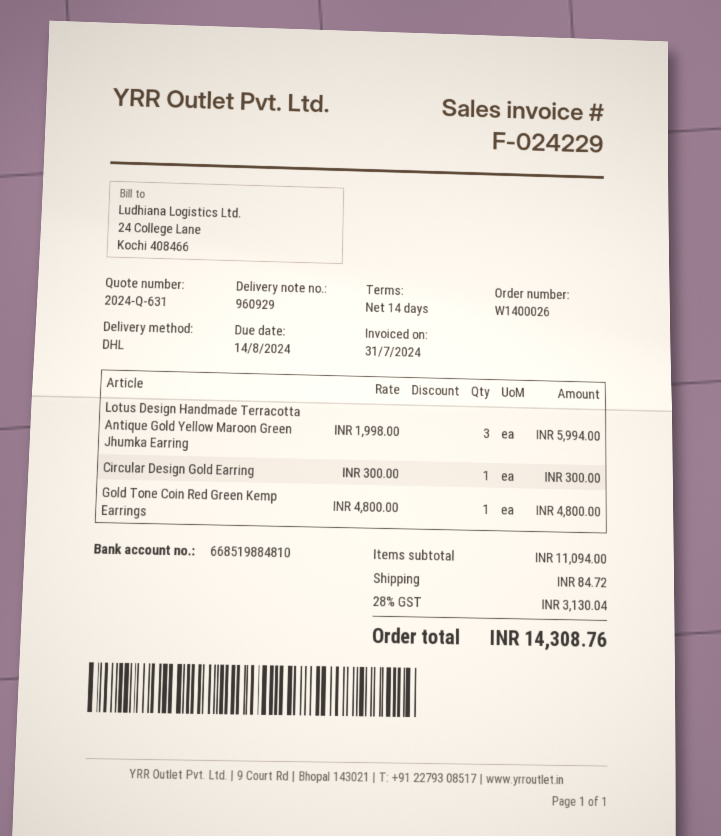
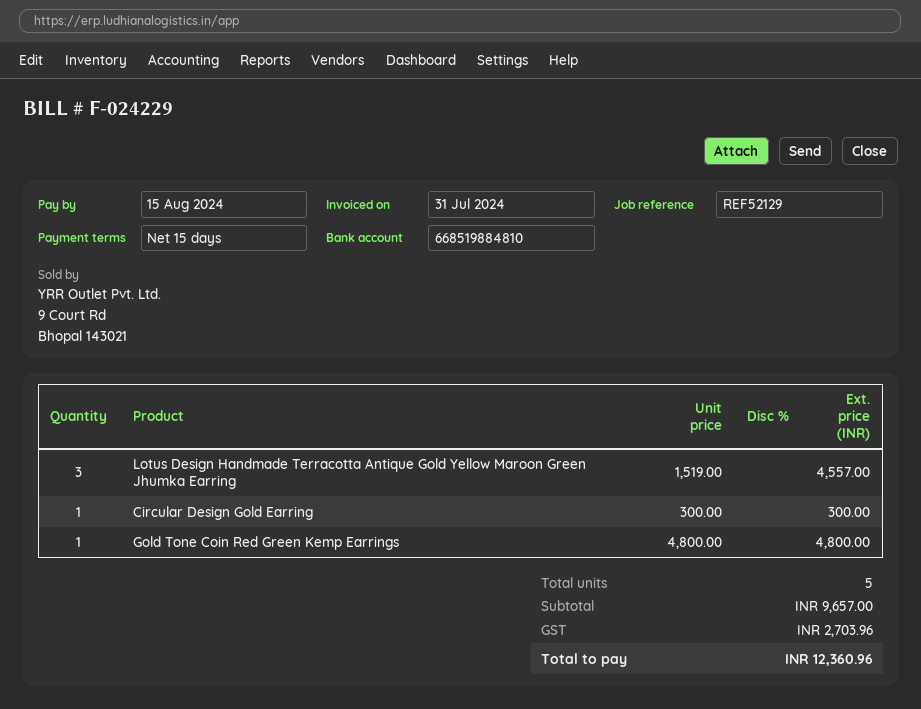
payment terms: 14 days -> 15 days
due date: 2024-08-14 -> 2024-08-15
Lotus Design Handmade Terracotta Antique Gold Yellow Maroon Green Jhumka Earring: 3 x 1998.00 = 5994.00 -> 3 x 1519.00 = 4557.00
subtotal: 11094.00 -> 9657.00
shipping: 84.72 -> none
tax: 3130.04 -> 2703.96
total: 14308.76 -> 12360.96

